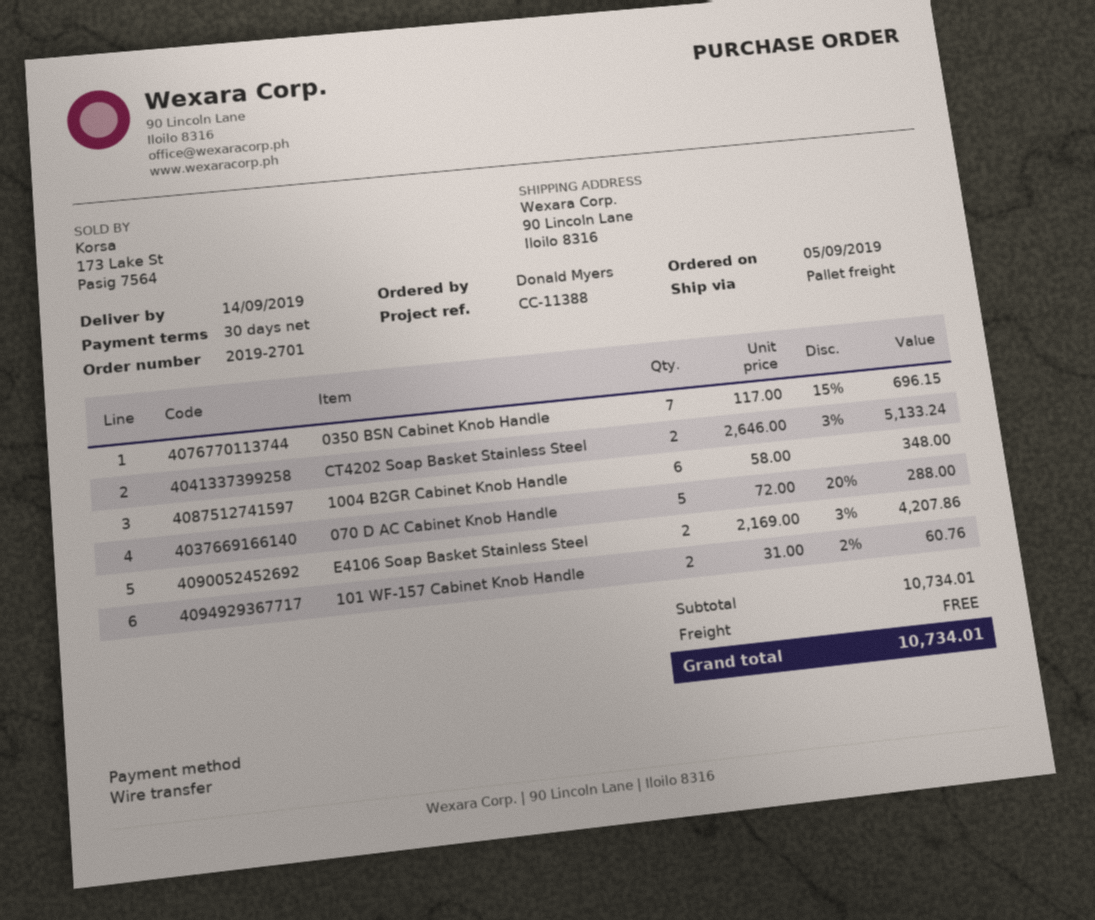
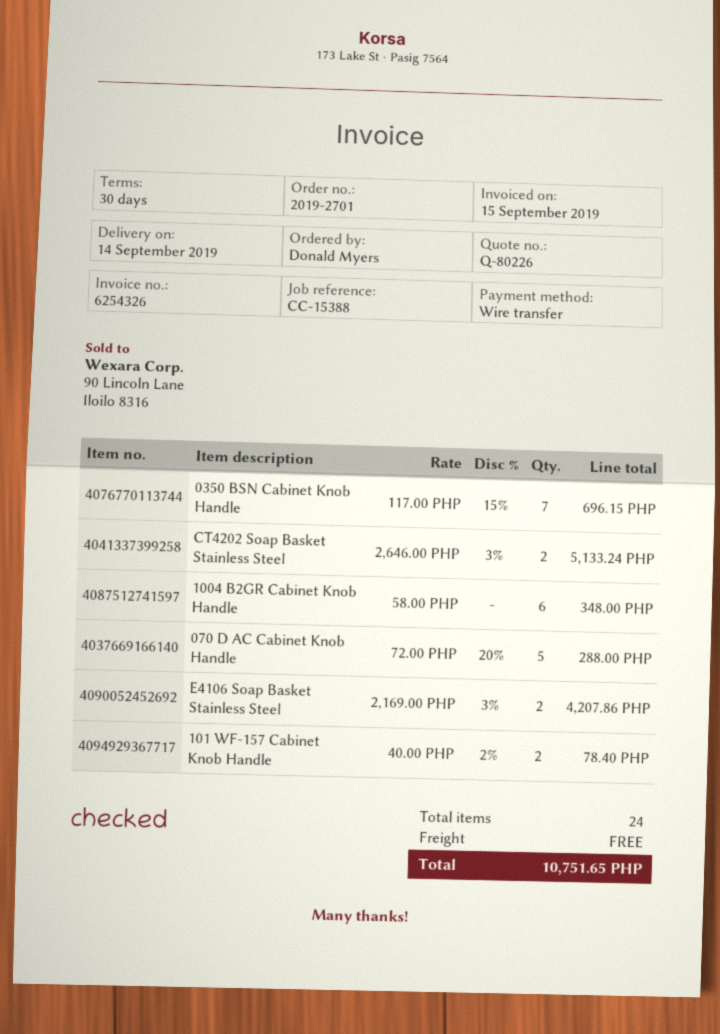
reference: CC-11388 -> CC-15388
101 WF-157 Cabinet Knob Handle: 2 x 31.00 - 2% = 60.76 -> 2 x 40.00 - 2% = 78.40
total: 10734.01 -> 10751.65

